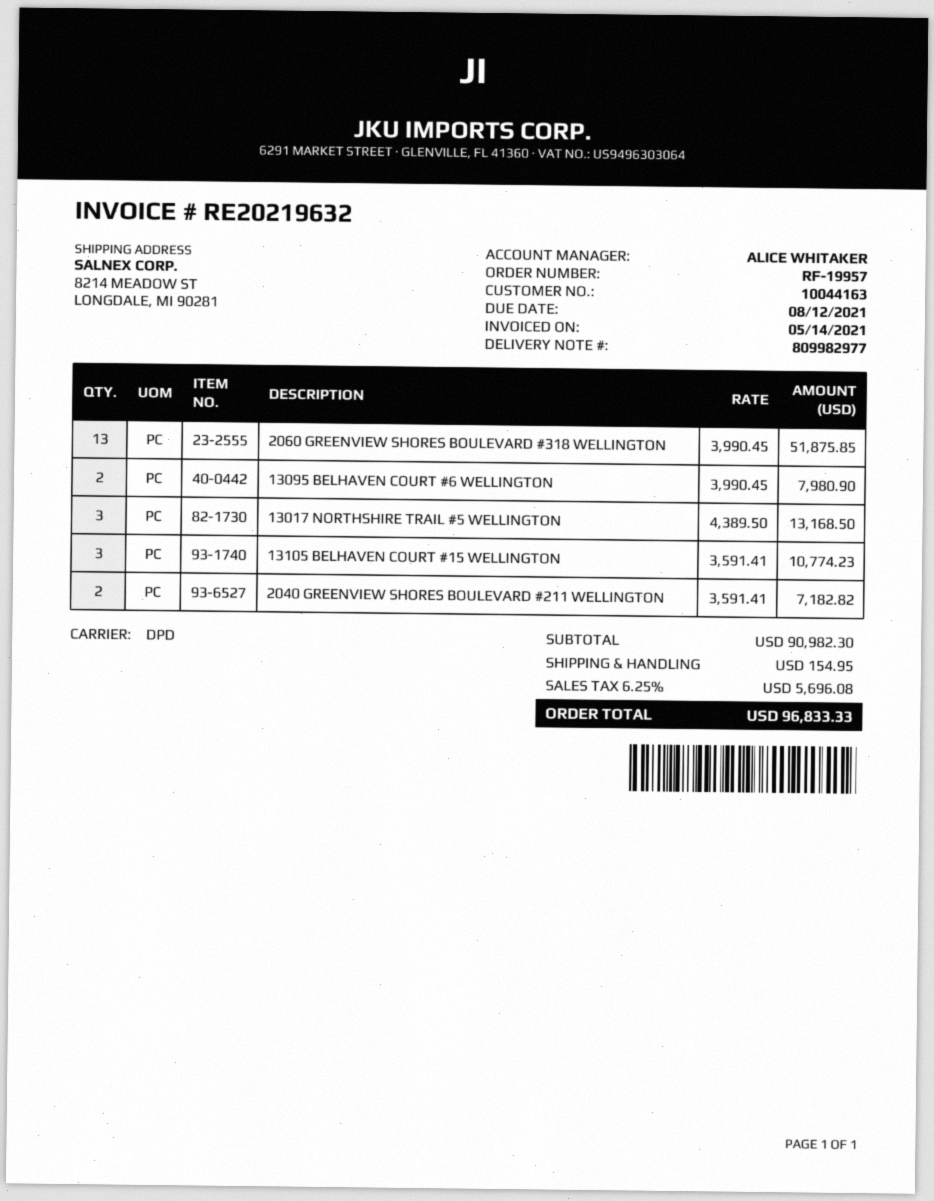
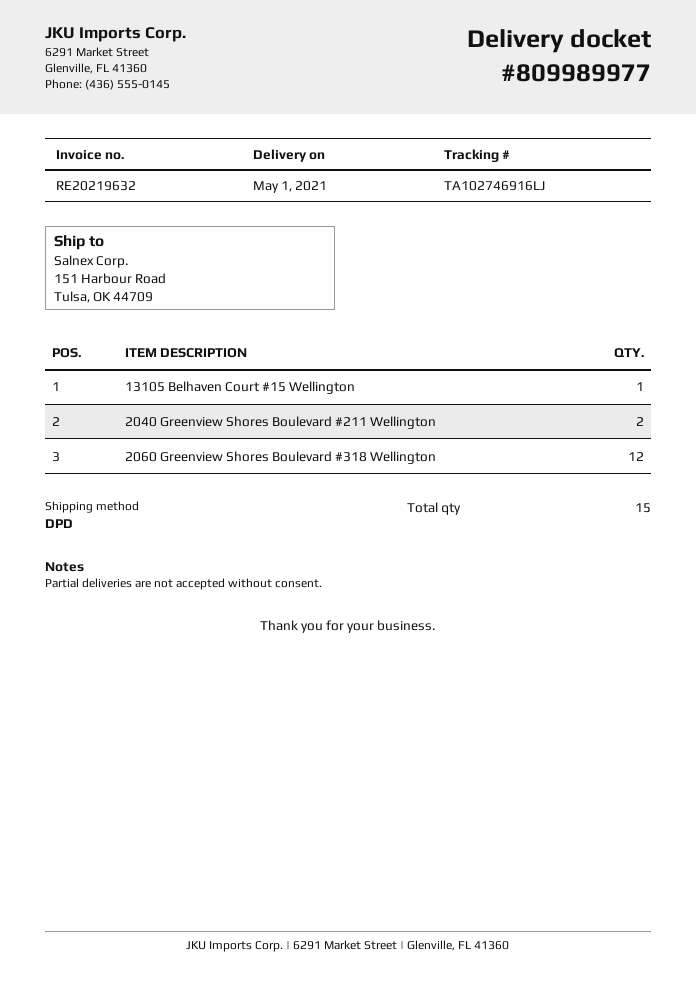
delivery note number: 809982977 -> 809989977
ship to: 8214 MEADOW ST, LONGDALE, MI 90281 -> 151 Harbour Road, Tulsa, OK 44709
2060 GREENVIEW SHORES BOULEVARD #318 WELLINGTON: 13 -> 12
13095 BELHAVEN COURT #6 WELLINGTON: 2 -> none
13017 NORTHSHIRE TRAIL #5 WELLINGTON: 3 -> none
13105 BELHAVEN COURT #15 WELLINGTON: 3 -> 1

